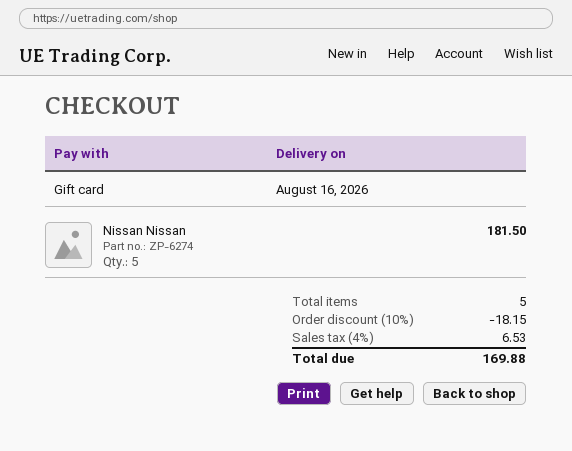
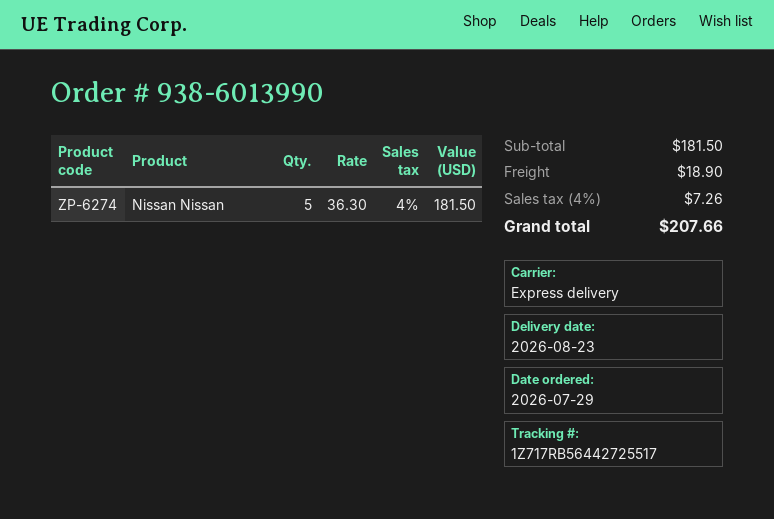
delivery date: 2026-08-16 -> 2026-08-23
discount: 10% = 18.15 -> none
shipping: none -> 18.90
tax: 4% = 6.53 -> 4% = 7.26
total: 169.88 -> 207.66

